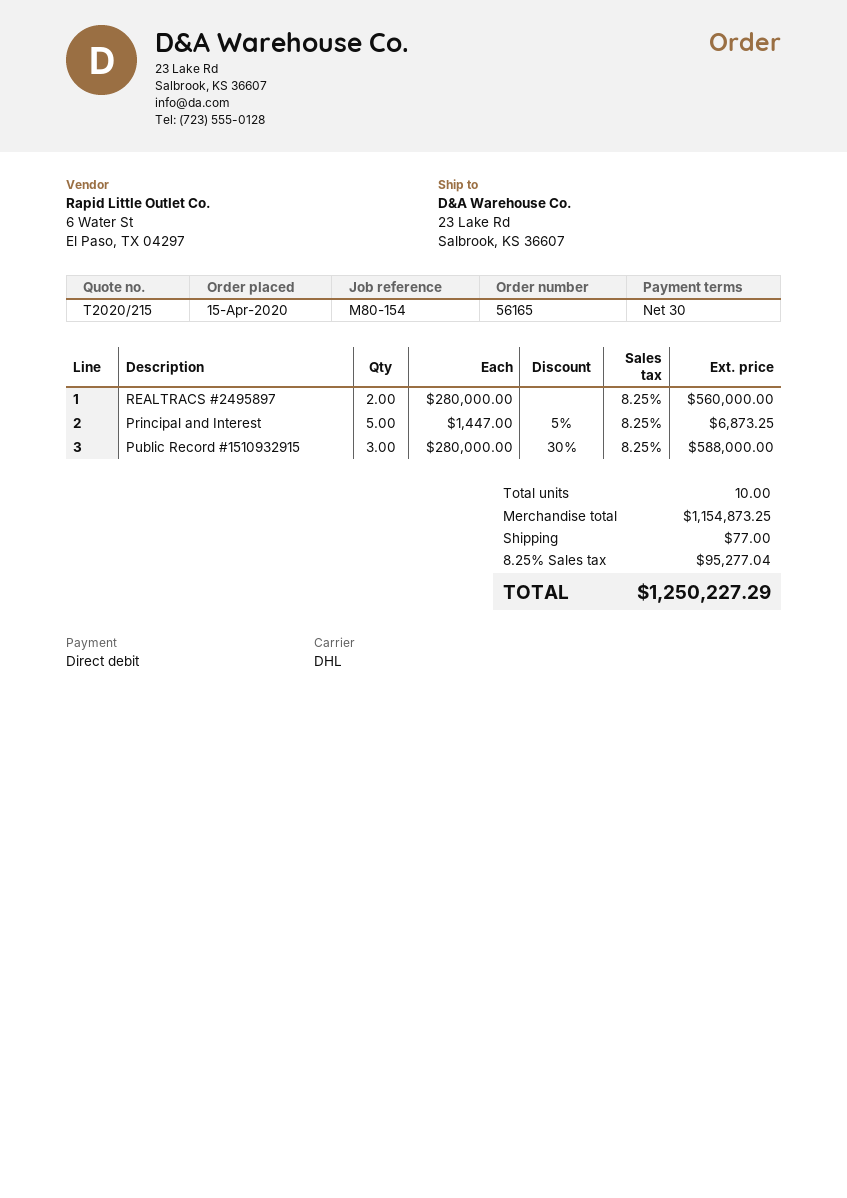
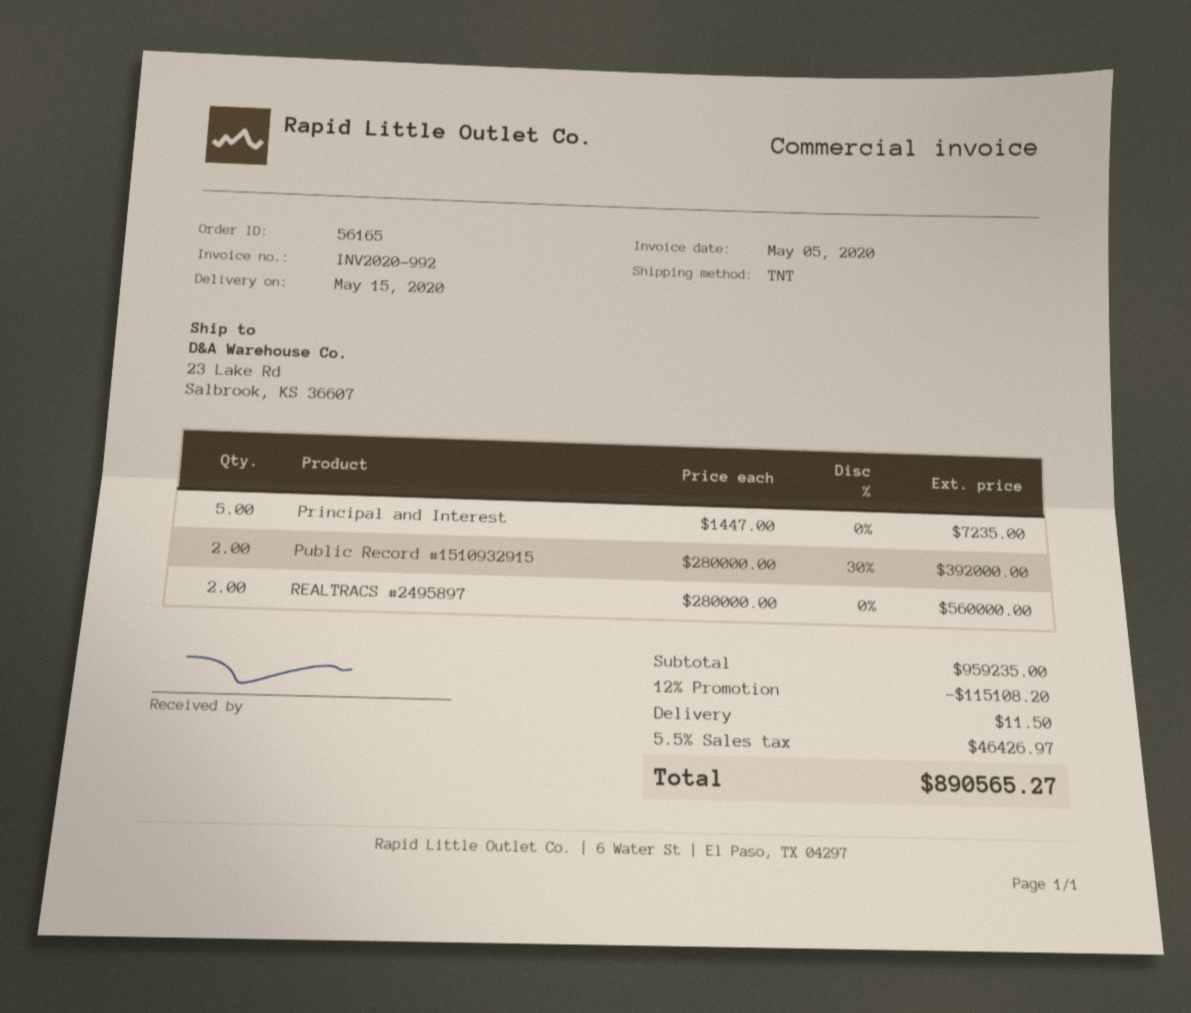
shipping method: DHL -> TNT
Principal and Interest: 5 x 1447.00 - 5% = 6873.25 -> 5 x 1447.00 = 7235.00
Public Record #1510932915: 3 x 280000.00 - 30% = 588000.00 -> 2 x 280000.00 - 30% = 392000.00
subtotal: 1154873.25 -> 959235.00
discount: none -> 12% = 115108.20
shipping: 77.00 -> 11.50
tax: 8.25% = 95277.04 -> 5.5% = 46426.97
total: 1250227.29 -> 890565.27

